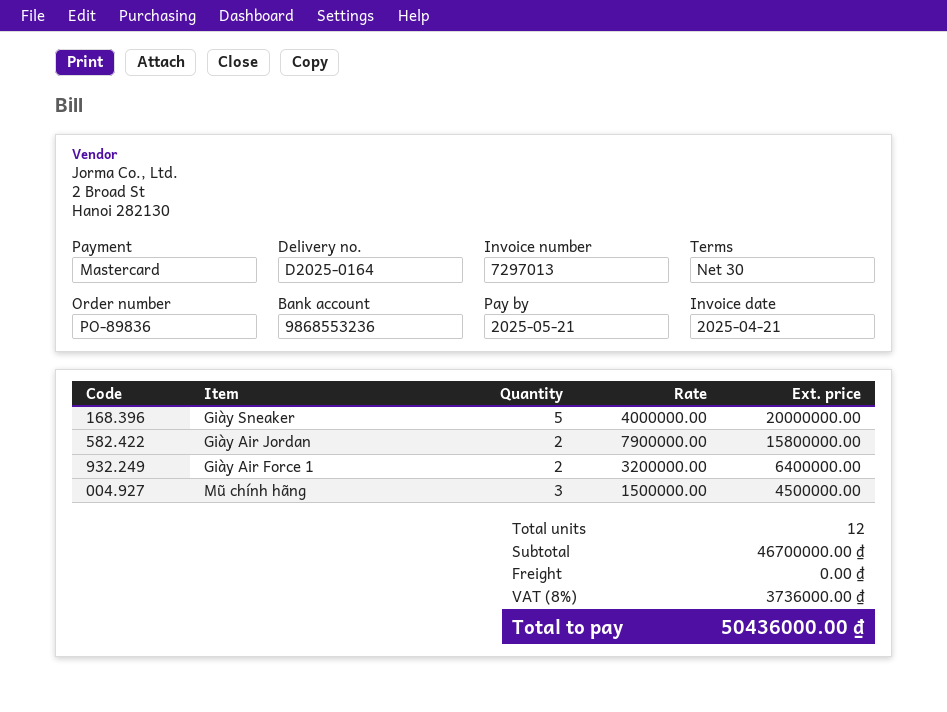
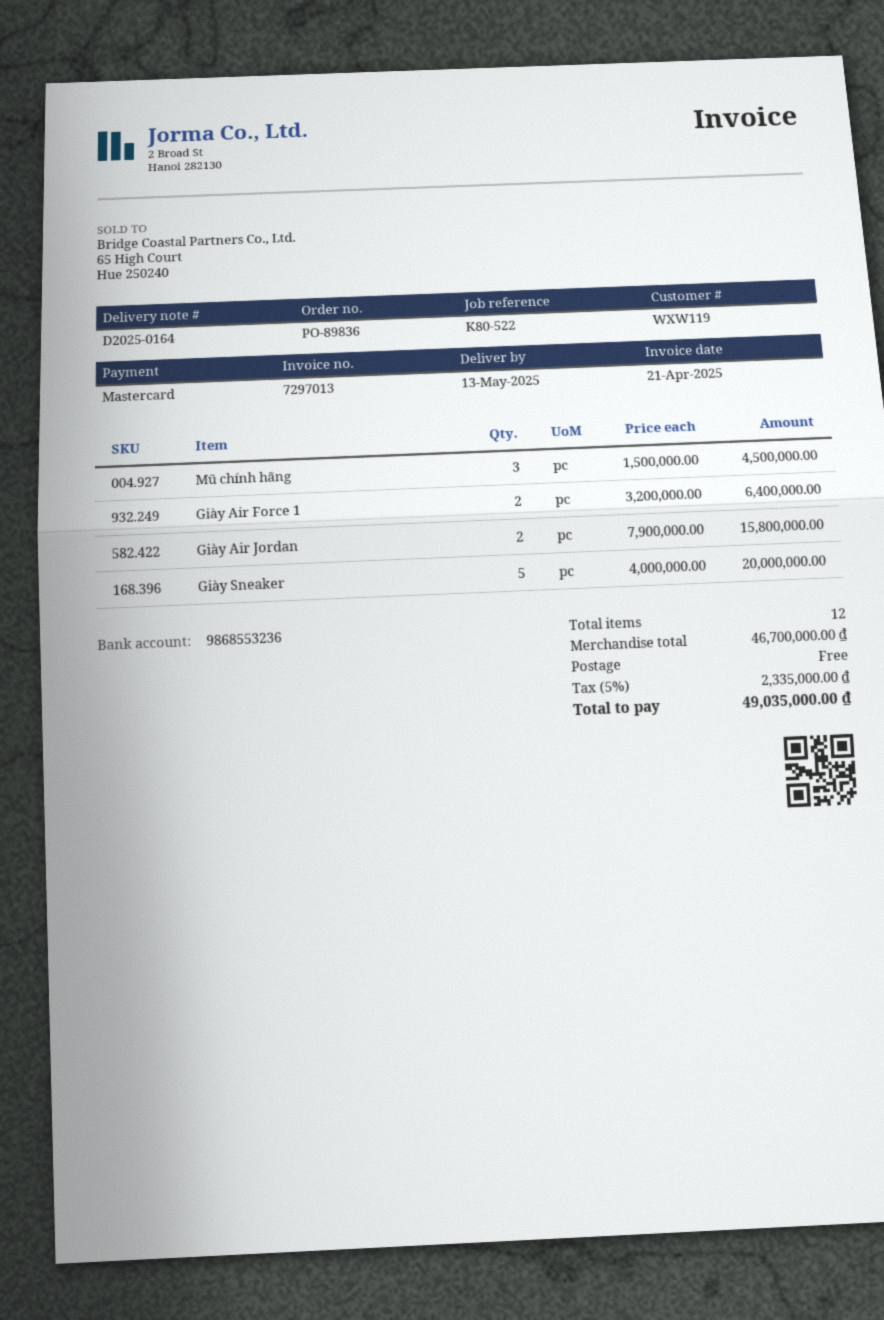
tax: 8% = 3736000.00 -> 5% = 2335000.00
total: 50436000.00 -> 49035000.00

